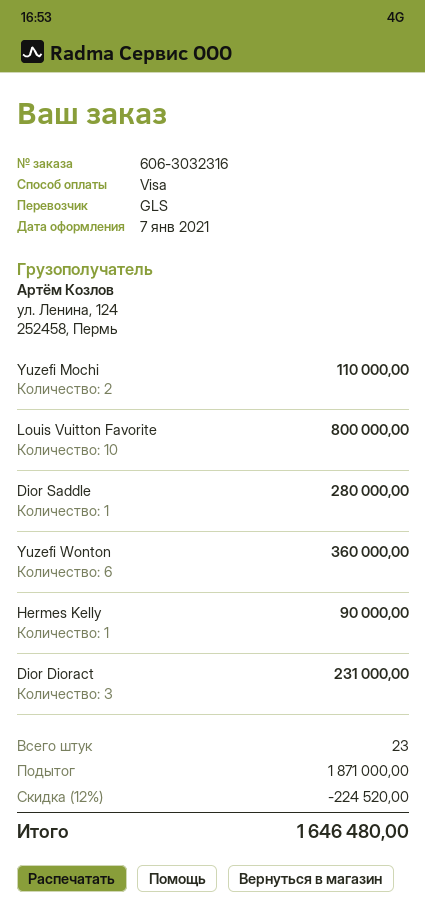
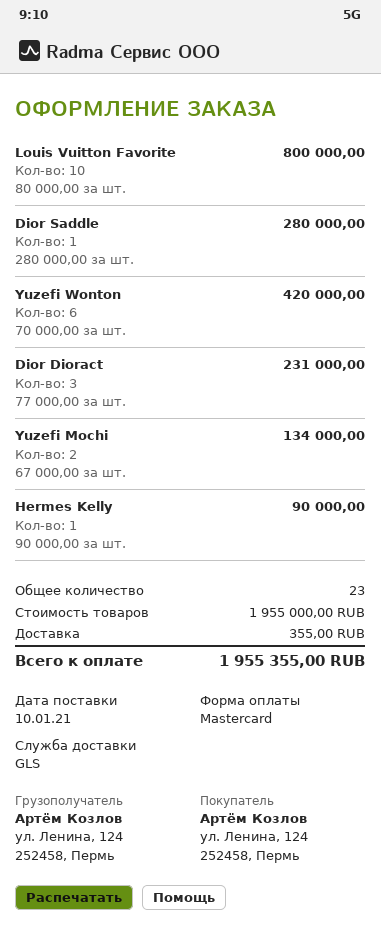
payment method: Visa -> Mastercard
Yuzefi Mochi: 2 for 110000.00 -> 2 for 134000.00
Yuzefi Wonton: 6 for 360000.00 -> 6 for 420000.00
subtotal: 1871000.00 -> 1955000.00
discount: 12% = 224520.00 -> none
shipping: none -> 355.00
total: 1646480.00 -> 1955355.00

